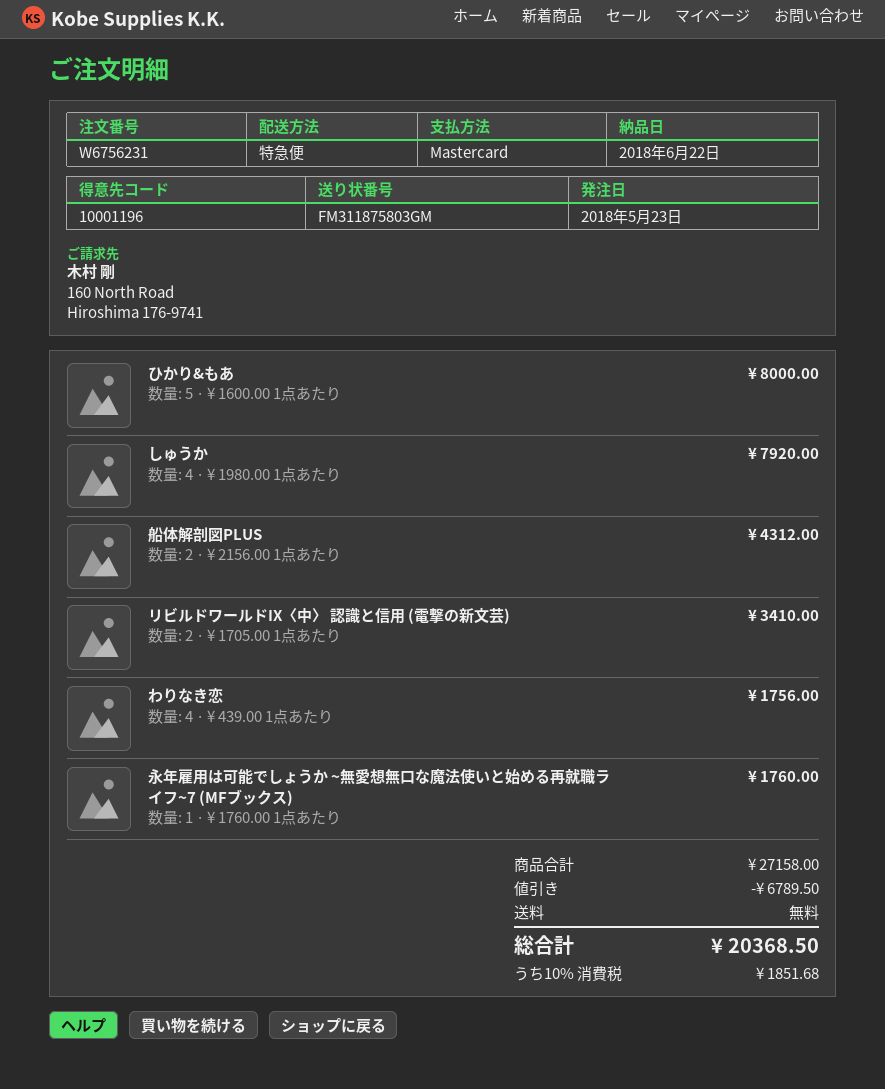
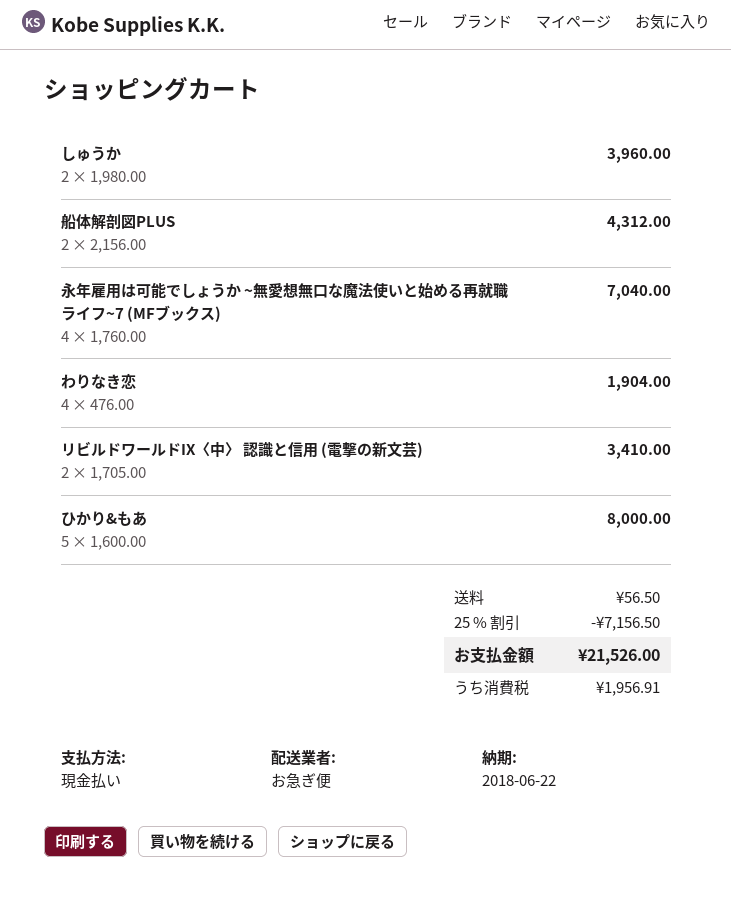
payment method: Mastercard -> cash
しゅうか: 4 x 1980.00 = 7920.00 -> 2 x 1980.00 = 3960.00
わりなき恋: 4 x 439.00 = 1756.00 -> 4 x 476.00 = 1904.00
永年雇用は可能でしょうか ~無愛想無口な魔法使いと始める再就職ライフ~7 (MFブックス): 1 x 1760.00 = 1760.00 -> 4 x 1760.00 = 7040.00
discount: 6789.50 -> 7156.50
shipping: 0.00 -> 56.50
tax: 1851.68 -> 1956.91
total: 20368.50 -> 21526.00

